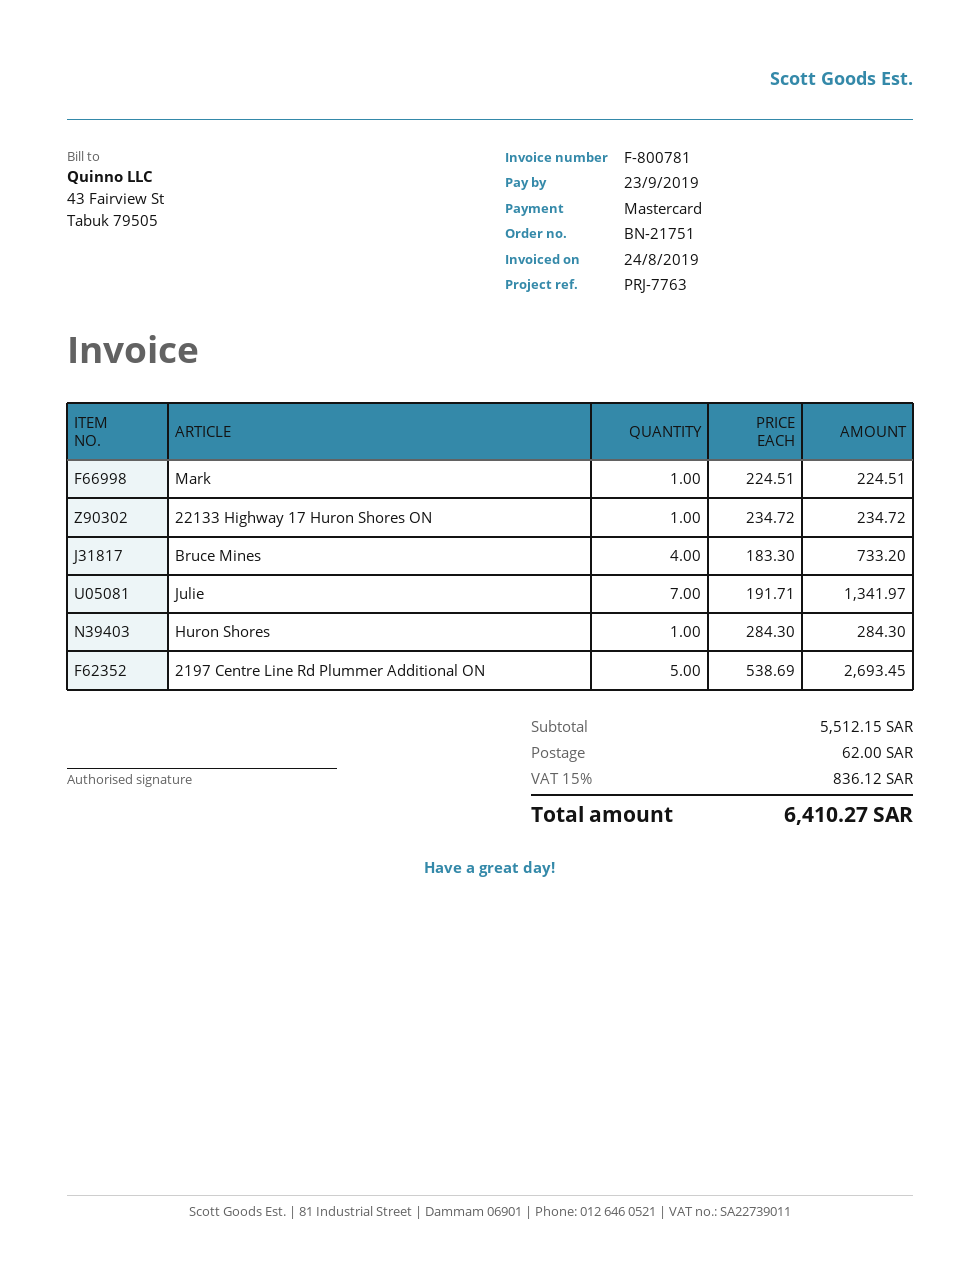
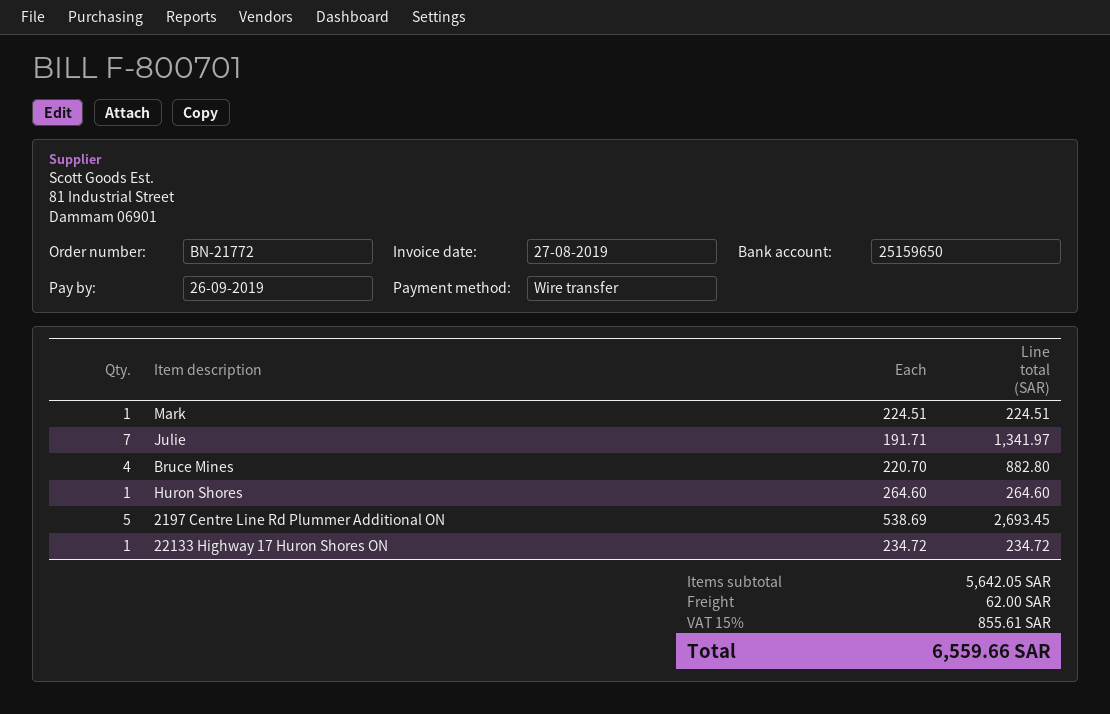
order number: BN-21751 -> BN-21772
invoice number: F-800781 -> F-800701
invoice date: 2019-08-24 -> 2019-08-27
due date: 2019-09-23 -> 2019-09-26
payment method: Mastercard -> bank transfer
Bruce Mines: 4 x 183.30 = 733.20 -> 4 x 220.70 = 882.80
Huron Shores: 1 x 284.30 = 284.30 -> 1 x 264.60 = 264.60
subtotal: 5512.15 -> 5642.05
tax: 15% = 836.12 -> 15% = 855.61
total: 6410.27 -> 6559.66

